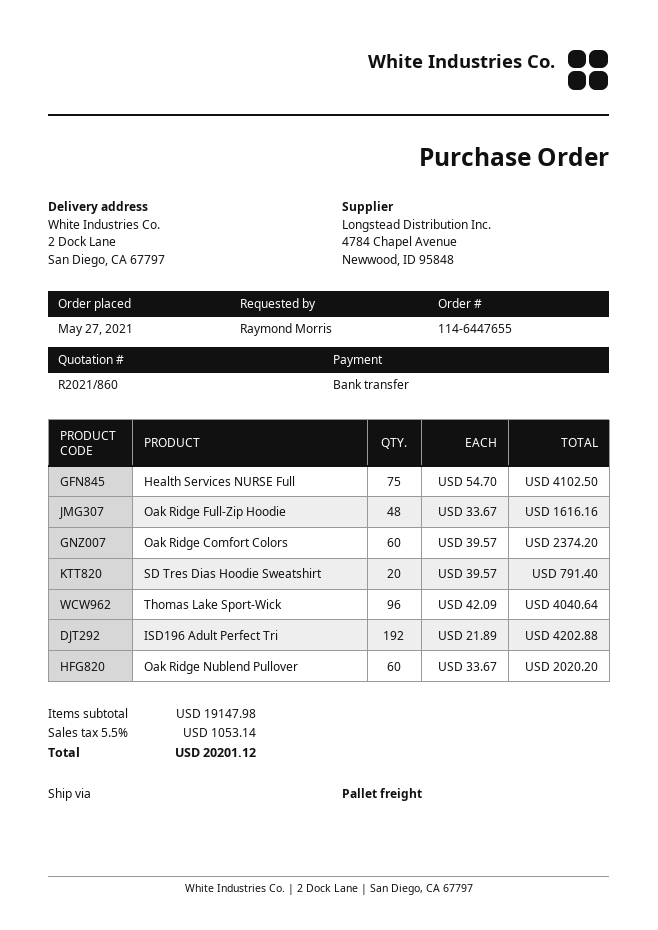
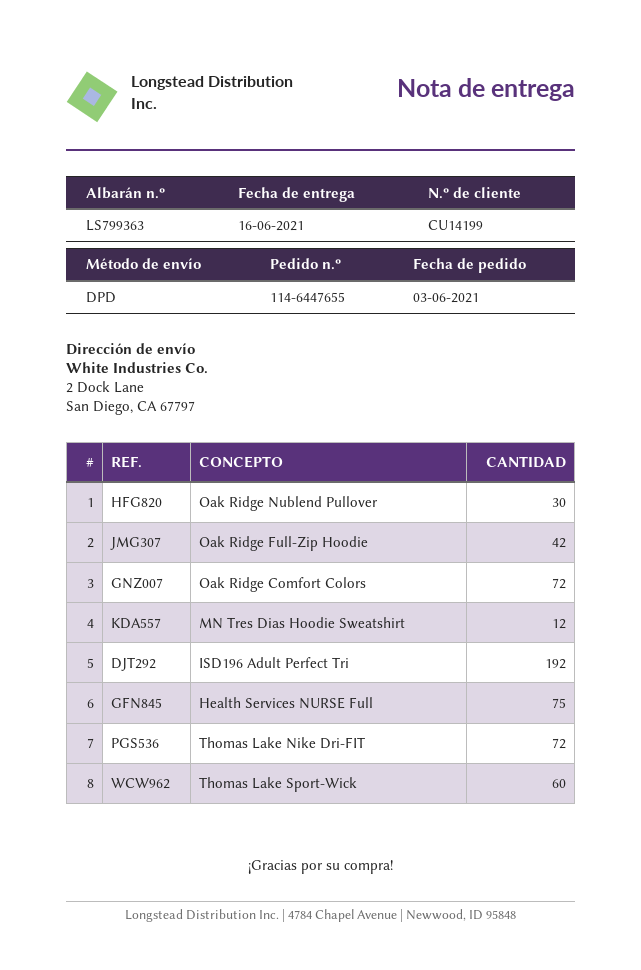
order date: 2021-05-27 -> 2021-06-03
shipping method: pallet freight -> DPD
Oak Ridge Full-Zip Hoodie: 48 -> 42
Oak Ridge Comfort Colors: 60 -> 72
SD Tres Dias Hoodie Sweatshirt: 20 -> none
Thomas Lake Sport-Wick: 96 -> 60
Oak Ridge Nublend Pullover: 60 -> 30
MN Tres Dias Hoodie Sweatshirt: none -> 12
Thomas Lake Nike Dri-FIT: none -> 72

